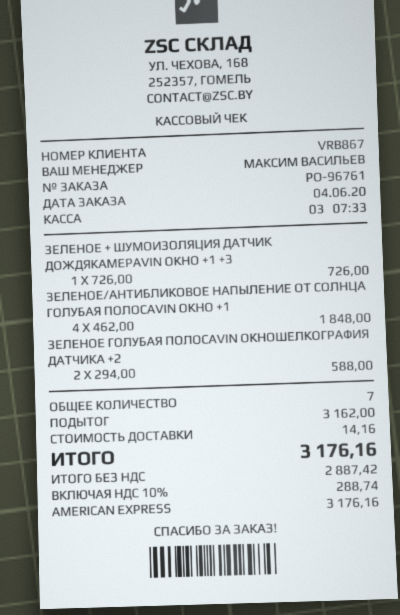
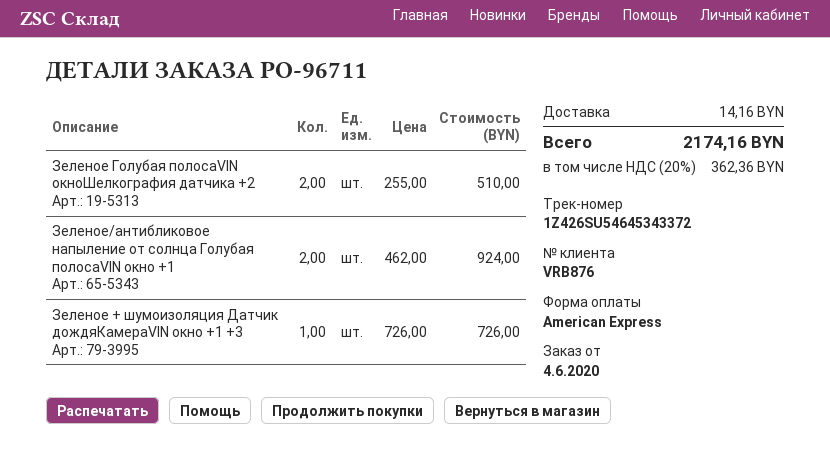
order number: PO-96761 -> PO-96711
customer number: VRB867 -> VRB876
ЗЕЛЕНОЕ/АНТИБЛИКОВОЕ НАПЫЛЕНИЕ ОТ СОЛНЦА ГОЛУБАЯ ПОЛОСАVIN ОКНО +1: 4 x 462.00 = 1848.00 -> 2 x 462.00 = 924.00
ЗЕЛЕНОЕ ГОЛУБАЯ ПОЛОСАVIN ОКНОШЕЛКОГРАФИЯ ДАТЧИКА +2: 2 x 294.00 = 588.00 -> 2 x 255.00 = 510.00
tax: 10% = 288.74 -> 20% = 362.36
total: 3176.16 -> 2174.16

